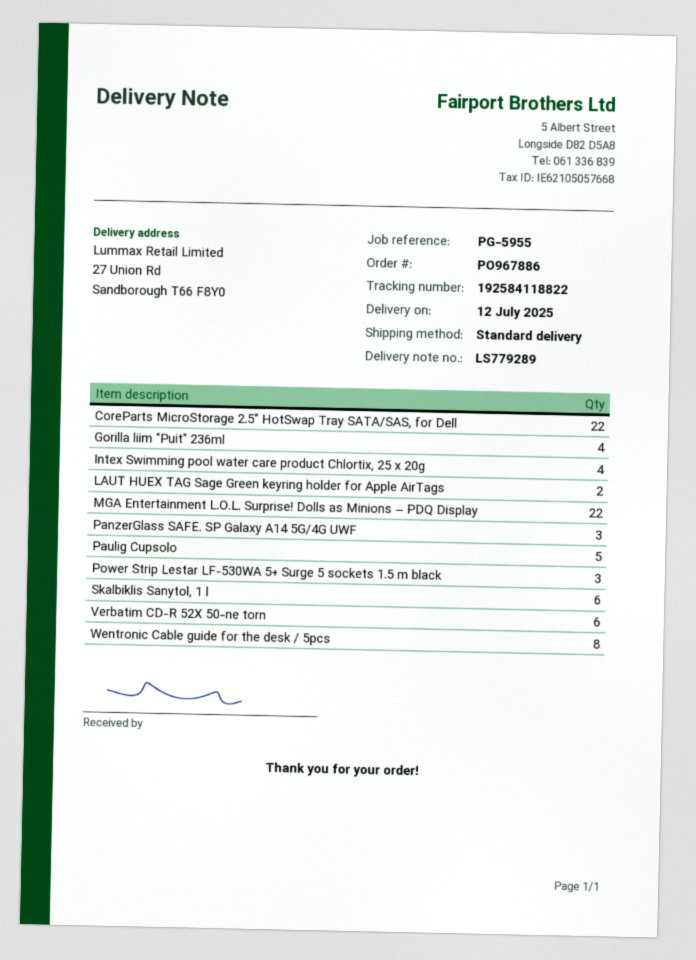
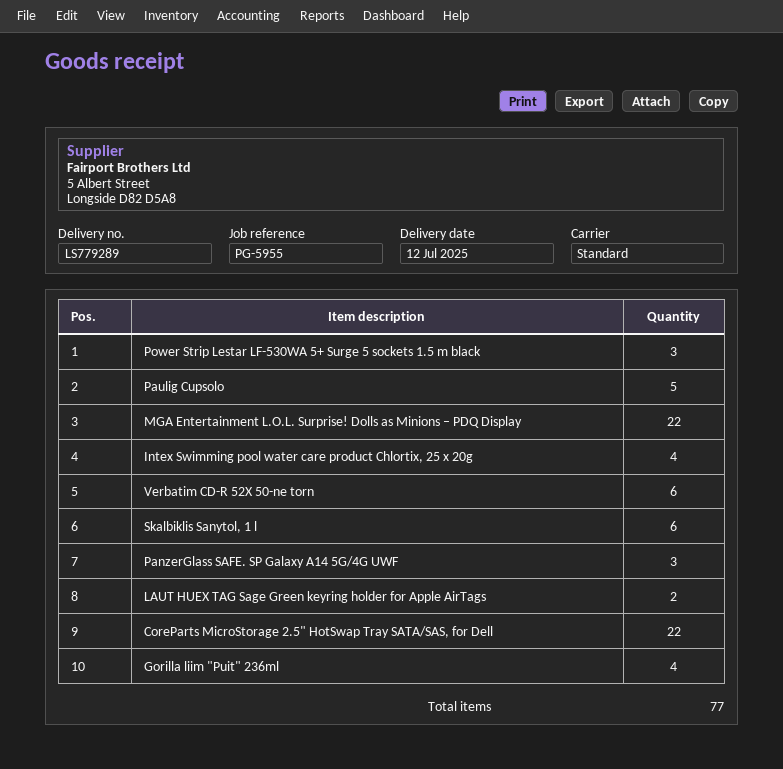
Wentronic Cable guide for the desk / 5pcs: 8 -> none

